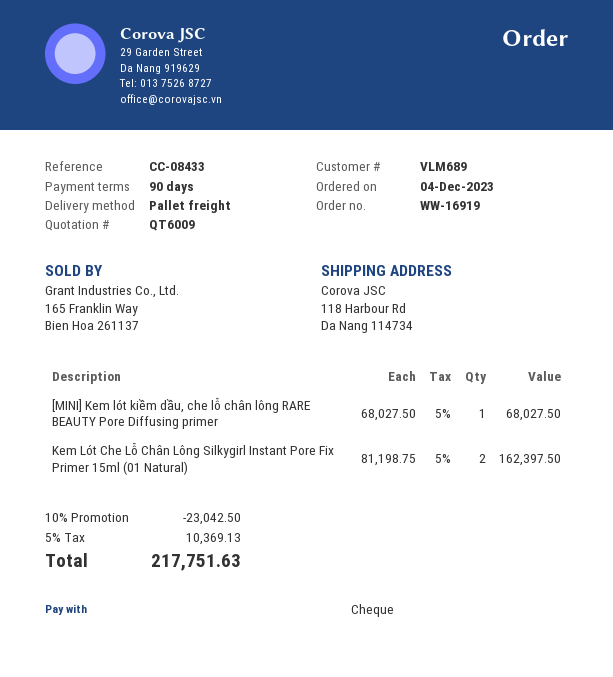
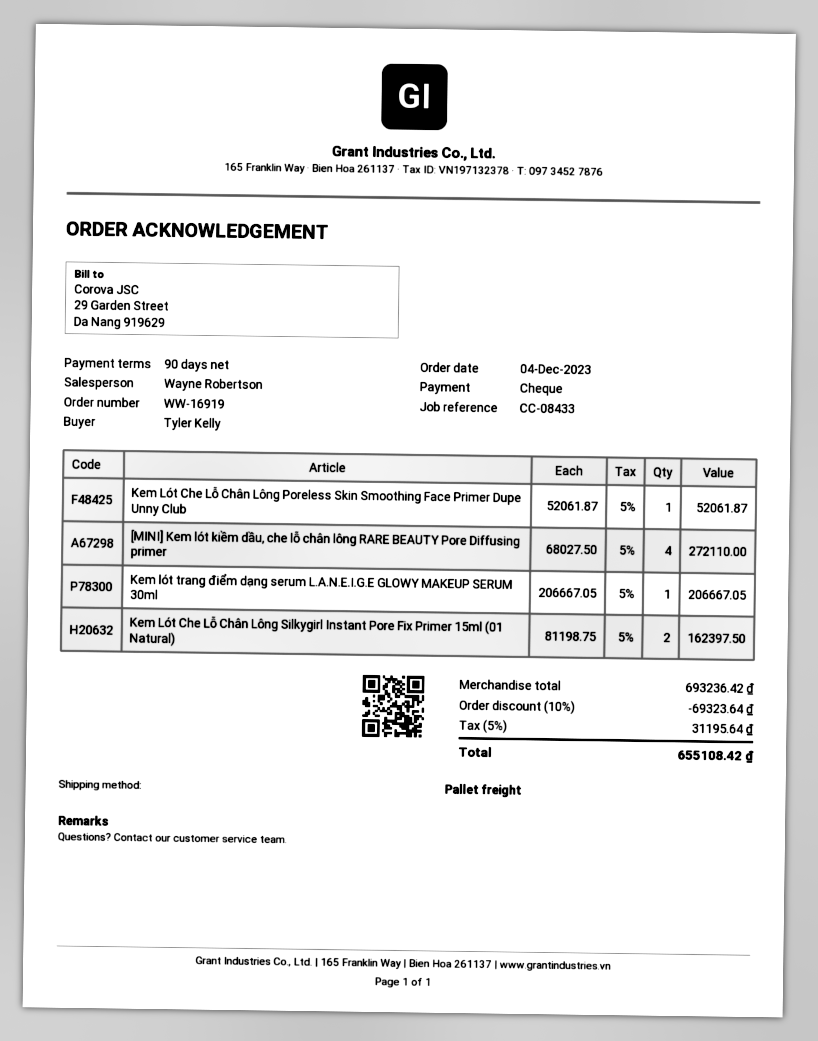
[MINI] Kem lót kiềm dầu, che lỗ chân lông RARE BEAUTY Pore Diffusing primer: 1 x 68027.50 = 68027.50 -> 4 x 68027.50 = 272110.00
Kem Lót Che Lỗ Chân Lông Poreless Skin Smoothing Face Primer Dupe Unny Club: none -> 1 x 52061.87 = 52061.87
Kem lót trang điểm dạng serum L.A.N.E.I.G.E GLOWY MAKEUP SERUM 30ml: none -> 1 x 206667.05 = 206667.05
discount: 10% = 23042.50 -> 10% = 69323.64
tax: 5% = 10369.13 -> 5% = 31195.64
total: 217751.63 -> 655108.42

